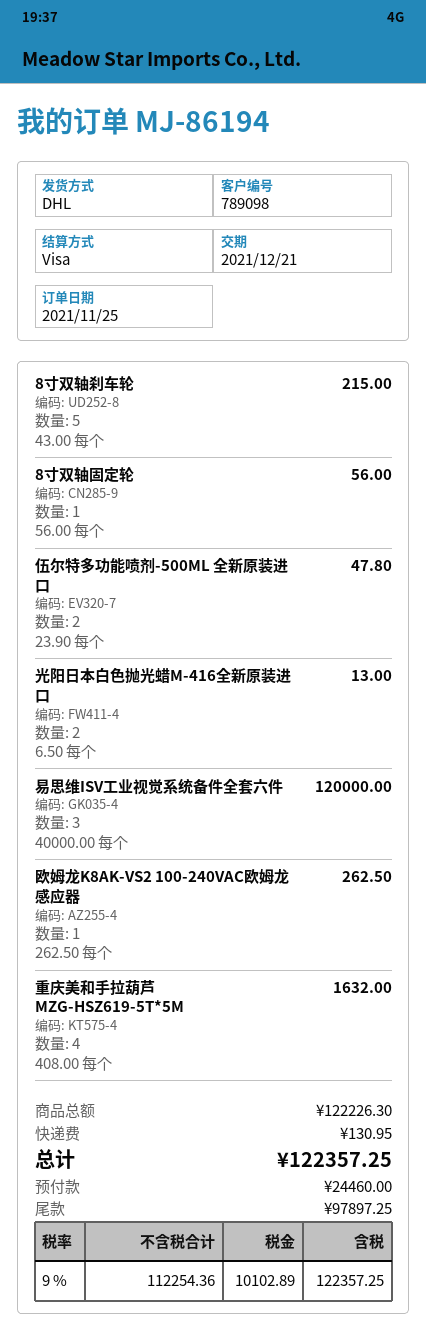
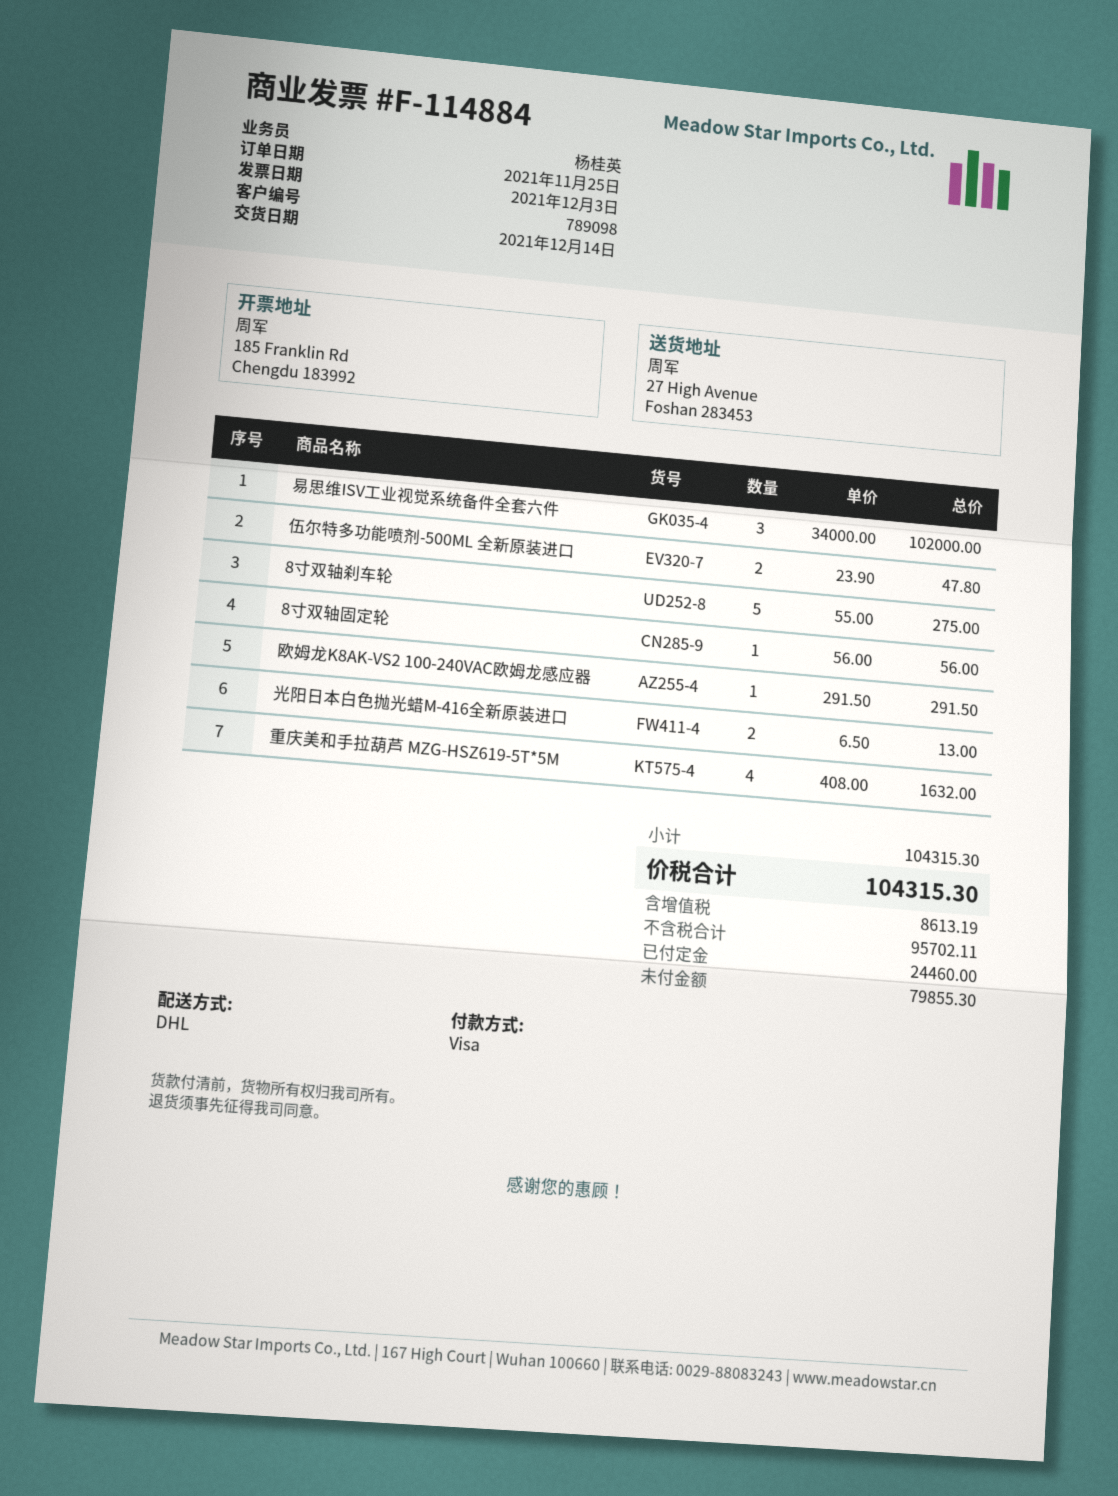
delivery date: 2021-12-21 -> 2021-12-14
8寸双轴刹车轮: 5 x 43.00 = 215.00 -> 5 x 55.00 = 275.00
易思维ISV工业视觉系统备件全套六件: 3 x 40000.00 = 120000.00 -> 3 x 34000.00 = 102000.00
欧姆龙K8AK-VS2 100-240VAC欧姆龙感应器: 1 x 262.50 = 262.50 -> 1 x 291.50 = 291.50
subtotal: 122226.30 -> 104315.30
shipping: 130.95 -> none
net: 112254.36 -> 95702.11
tax: 10102.89 -> 8613.19
total: 122357.25 -> 104315.30
balance: 97897.25 -> 79855.30

